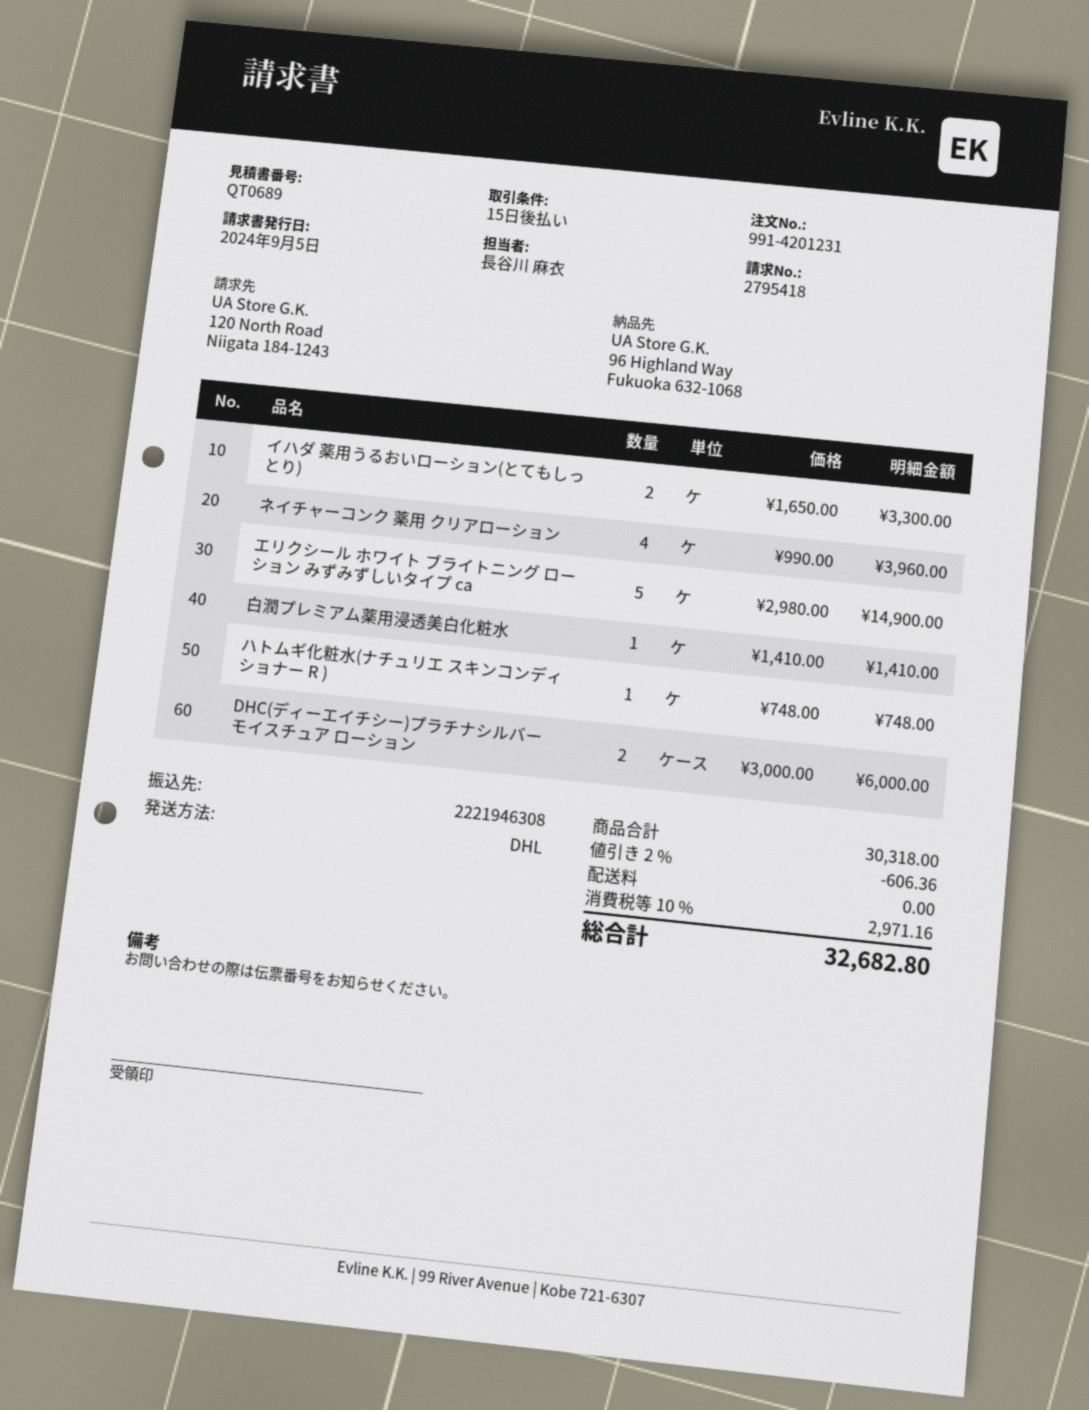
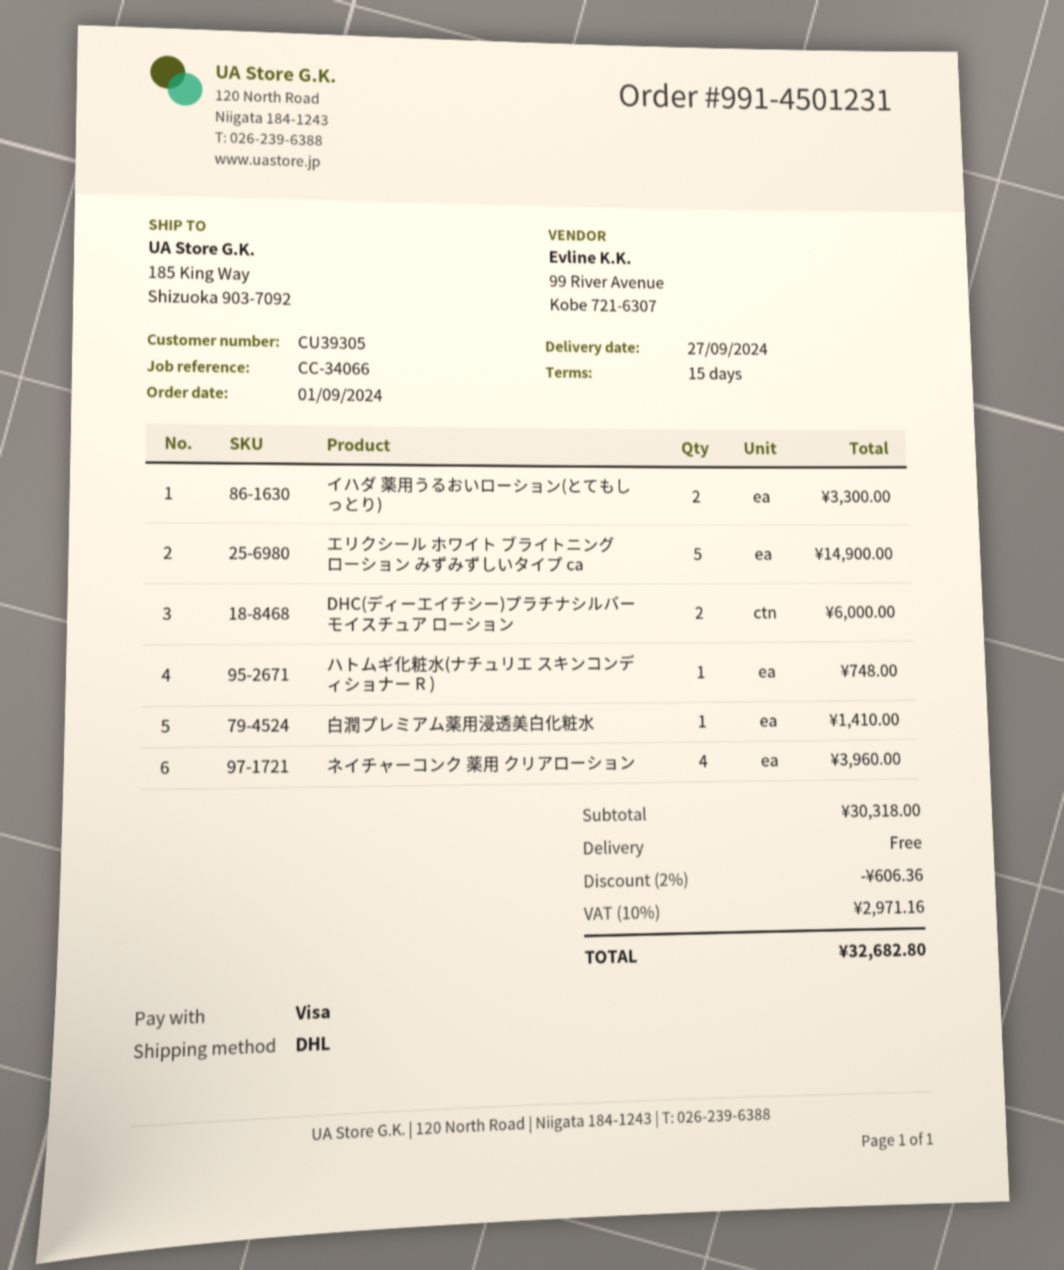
order number: 991-4201231 -> 991-4501231
ship to: 96 Highland Way, Fukuoka 632-1068 -> 185 King Way, Shizuoka 903-7092

